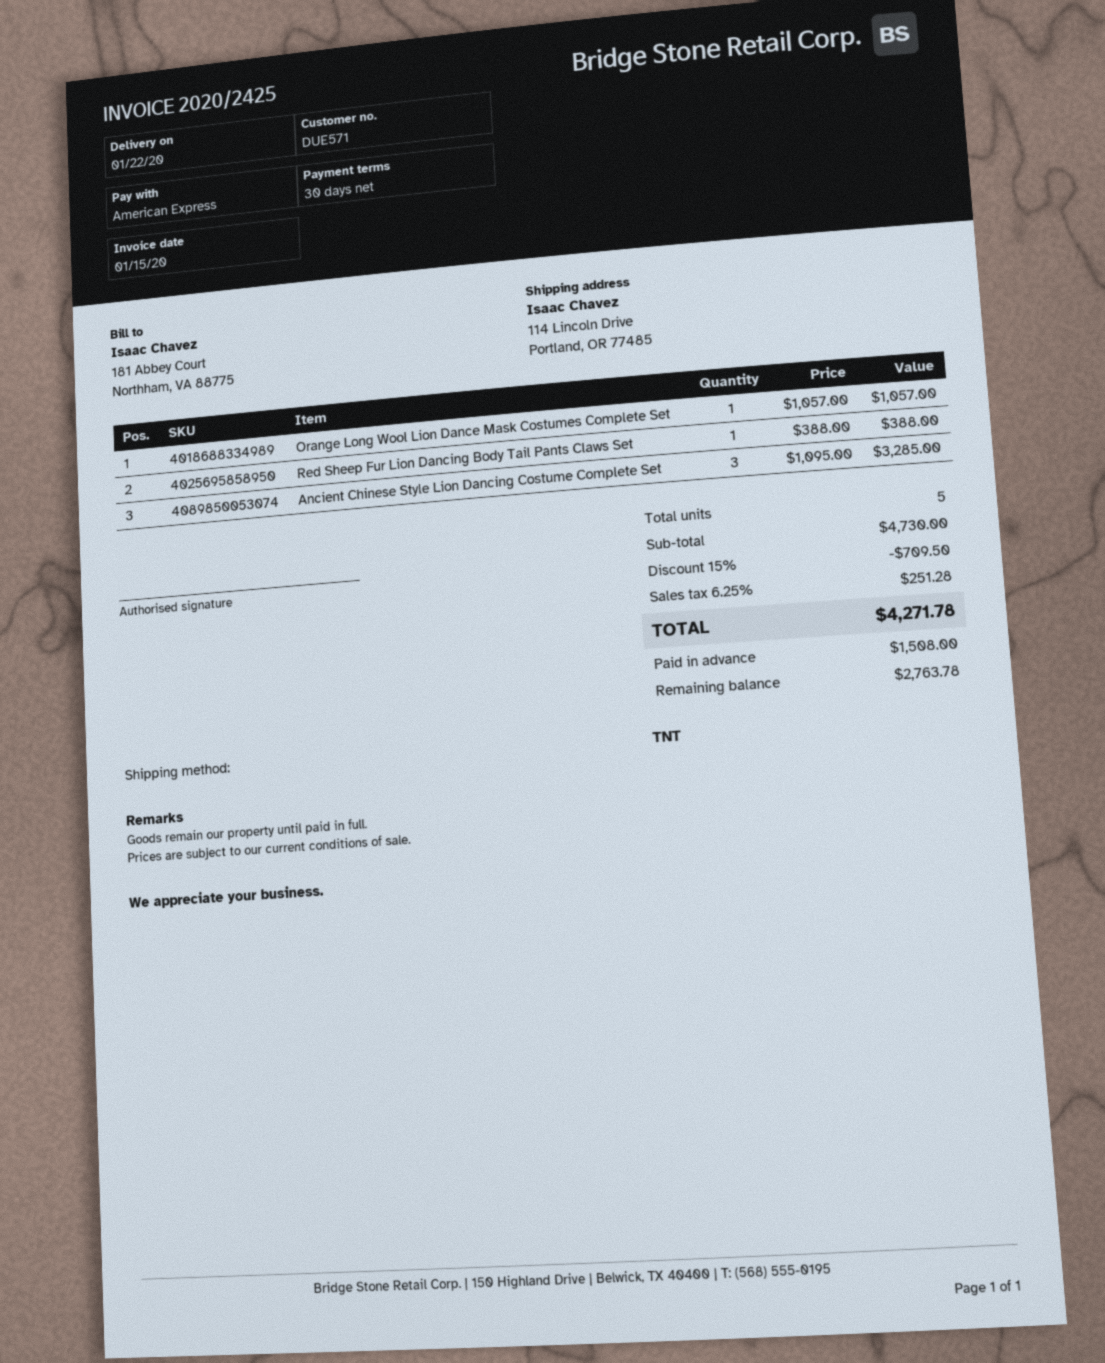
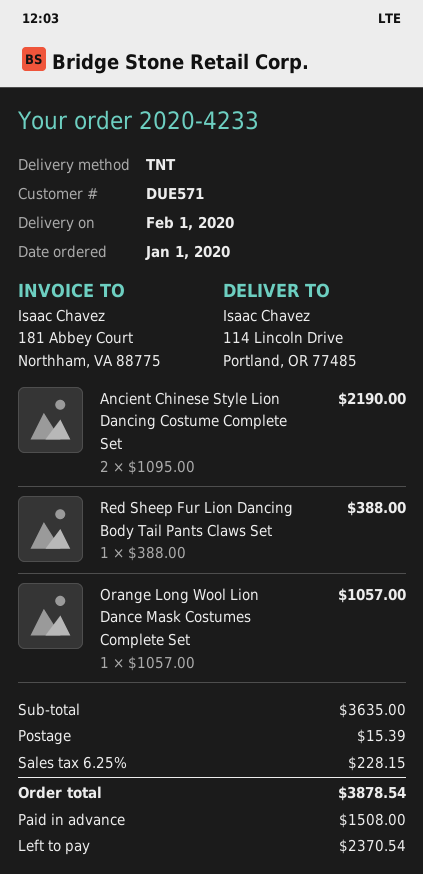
delivery date: 2020-01-22 -> 2020-02-01
Ancient Chinese Style Lion Dancing Costume Complete Set: 3 x 1095.00 = 3285.00 -> 2 x 1095.00 = 2190.00
subtotal: 4730.00 -> 3635.00
discount: 15% = 709.50 -> none
shipping: none -> 15.39
tax: 6.25% = 251.28 -> 6.25% = 228.15
total: 4271.78 -> 3878.54
balance: 2763.78 -> 2370.54

